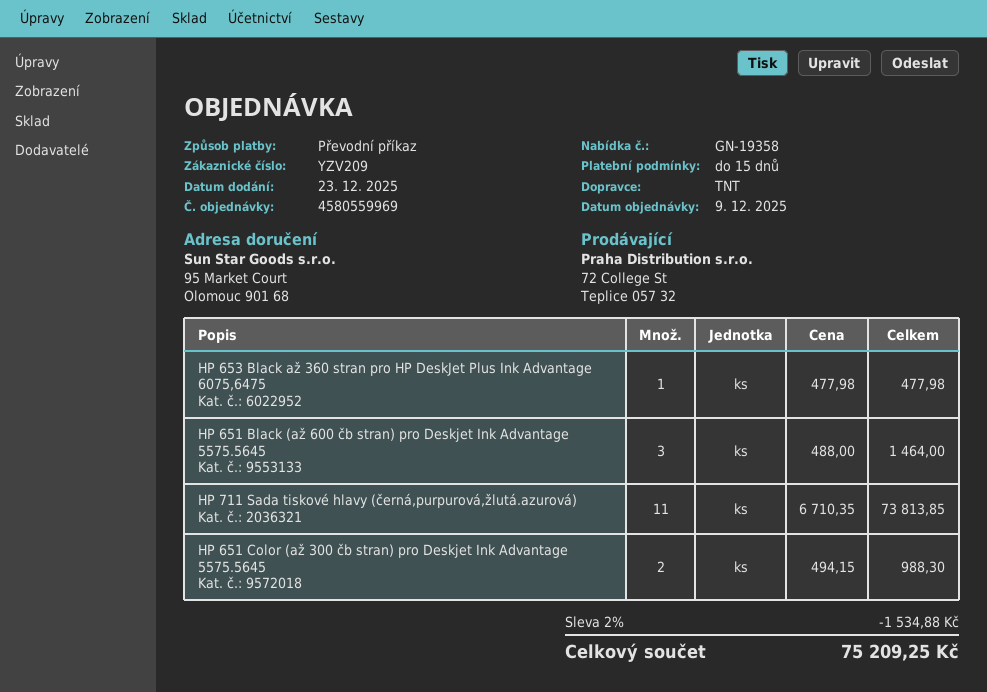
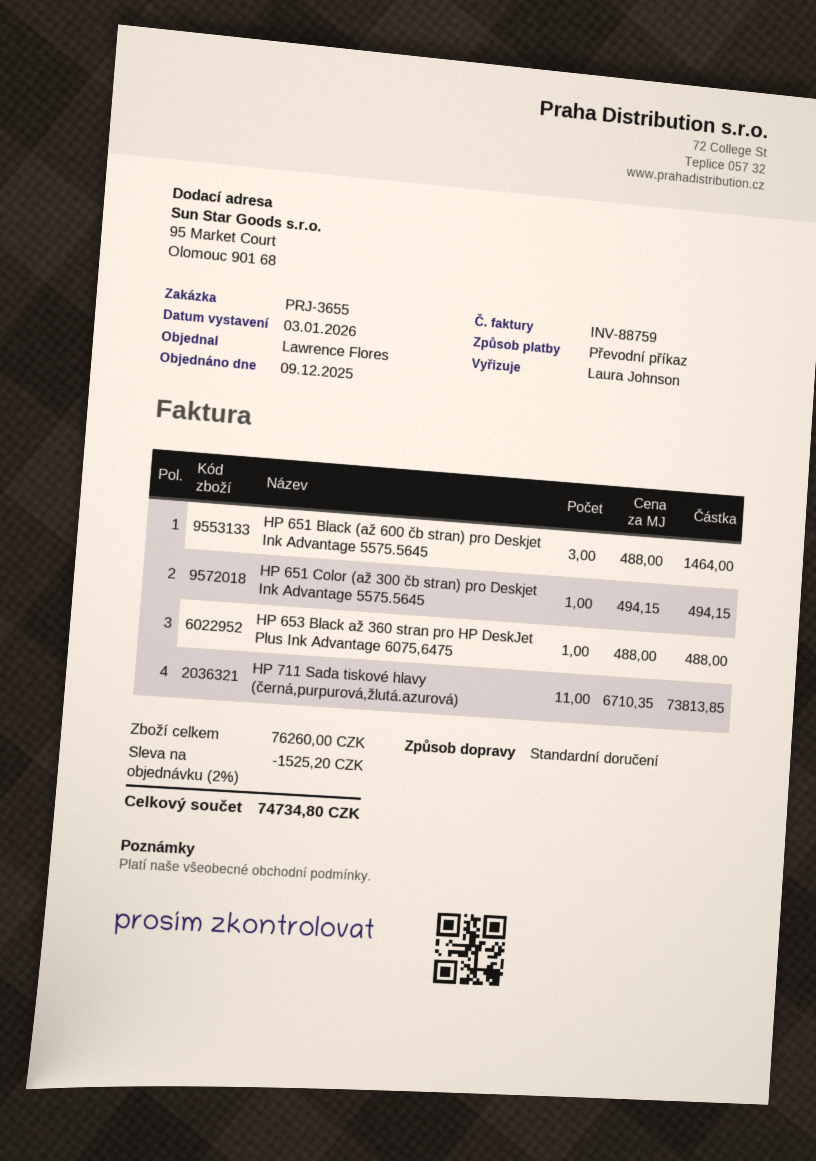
shipping method: TNT -> standard
HP 653 Black až 360 stran pro HP DeskJet Plus Ink Advantage 6075,6475: 1 x 477.98 = 477.98 -> 1 x 488.00 = 488.00
HP 651 Color (až 300 čb stran) pro Deskjet Ink Advantage 5575.5645: 2 x 494.15 = 988.30 -> 1 x 494.15 = 494.15
discount: 2% = 1534.88 -> 2% = 1525.20
total: 75209.25 -> 74734.80

